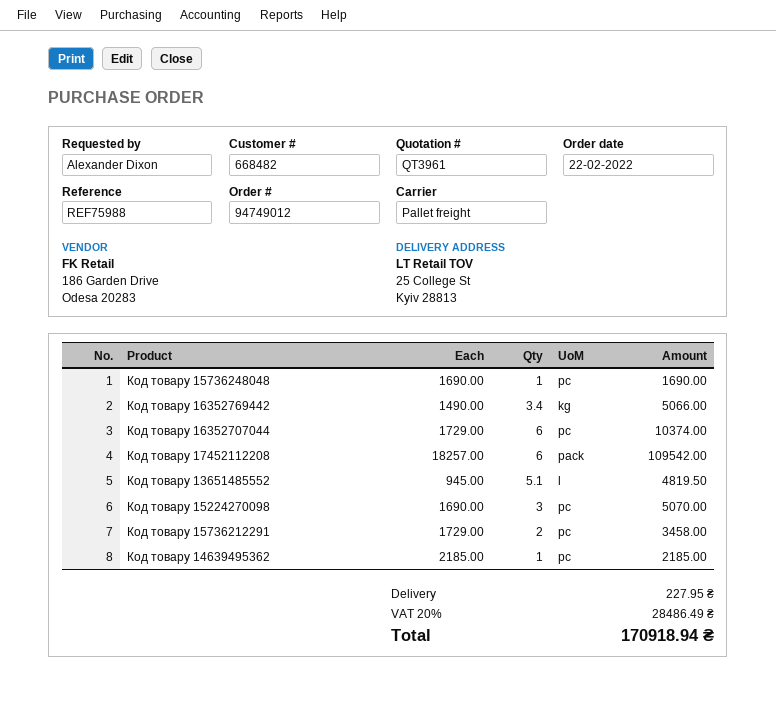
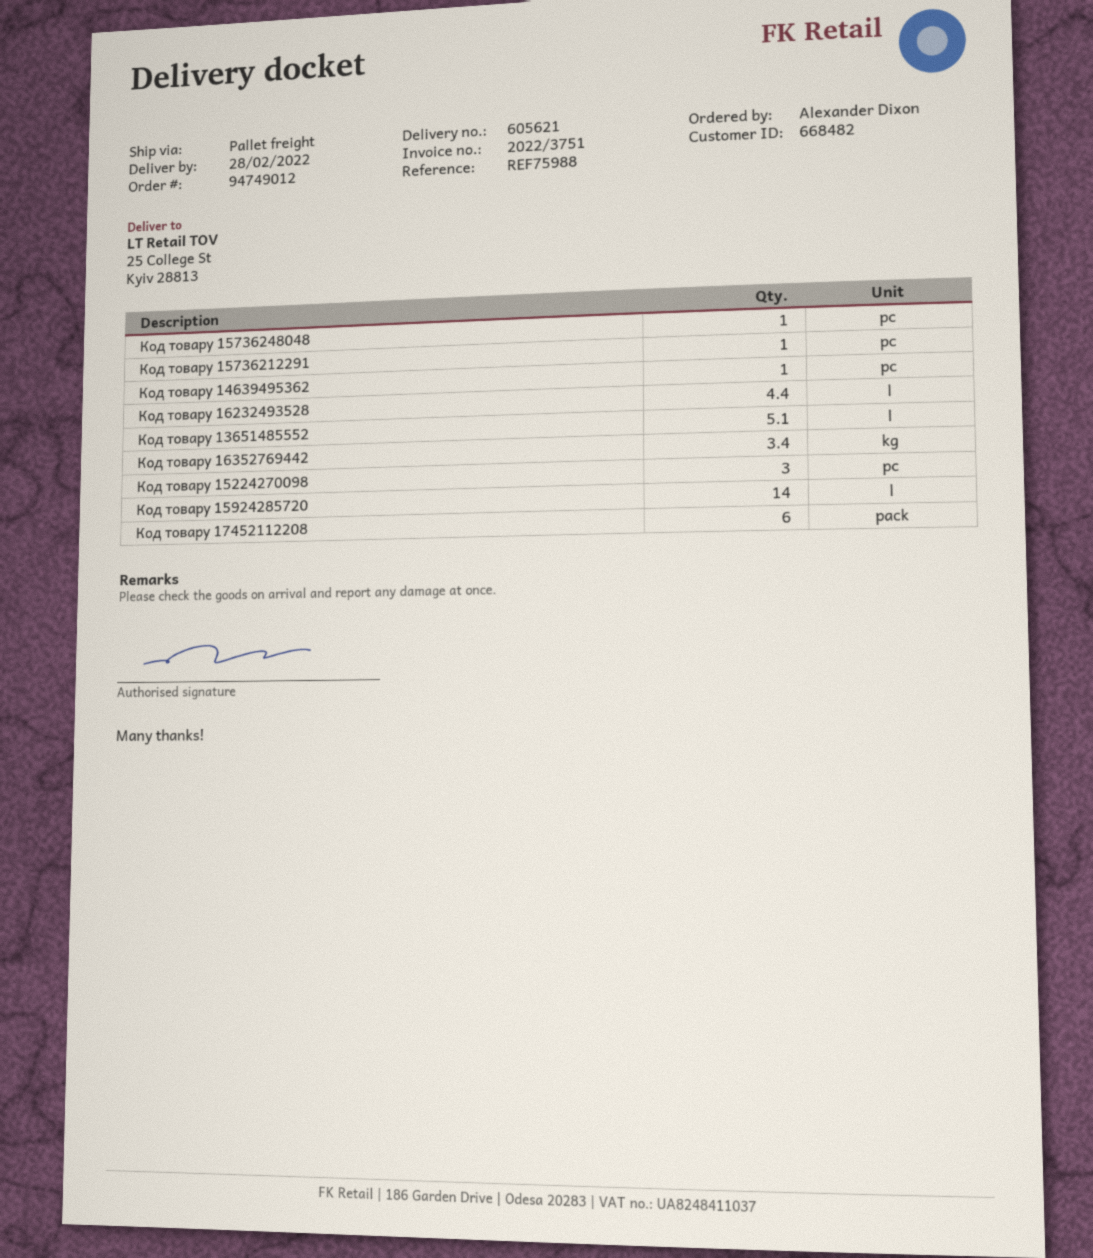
Код товару 16352707044: 6 -> none
Код товару 15736212291: 2 -> 1
Код товару 16232493528: none -> 4.4
Код товару 15924285720: none -> 14

